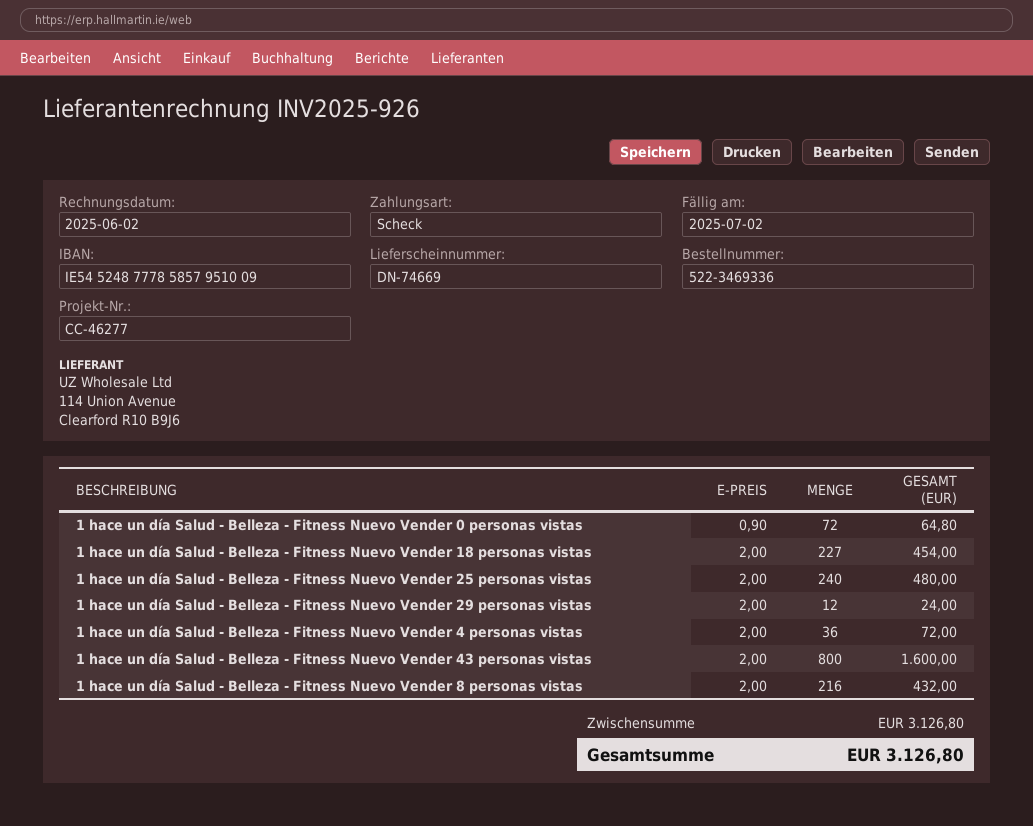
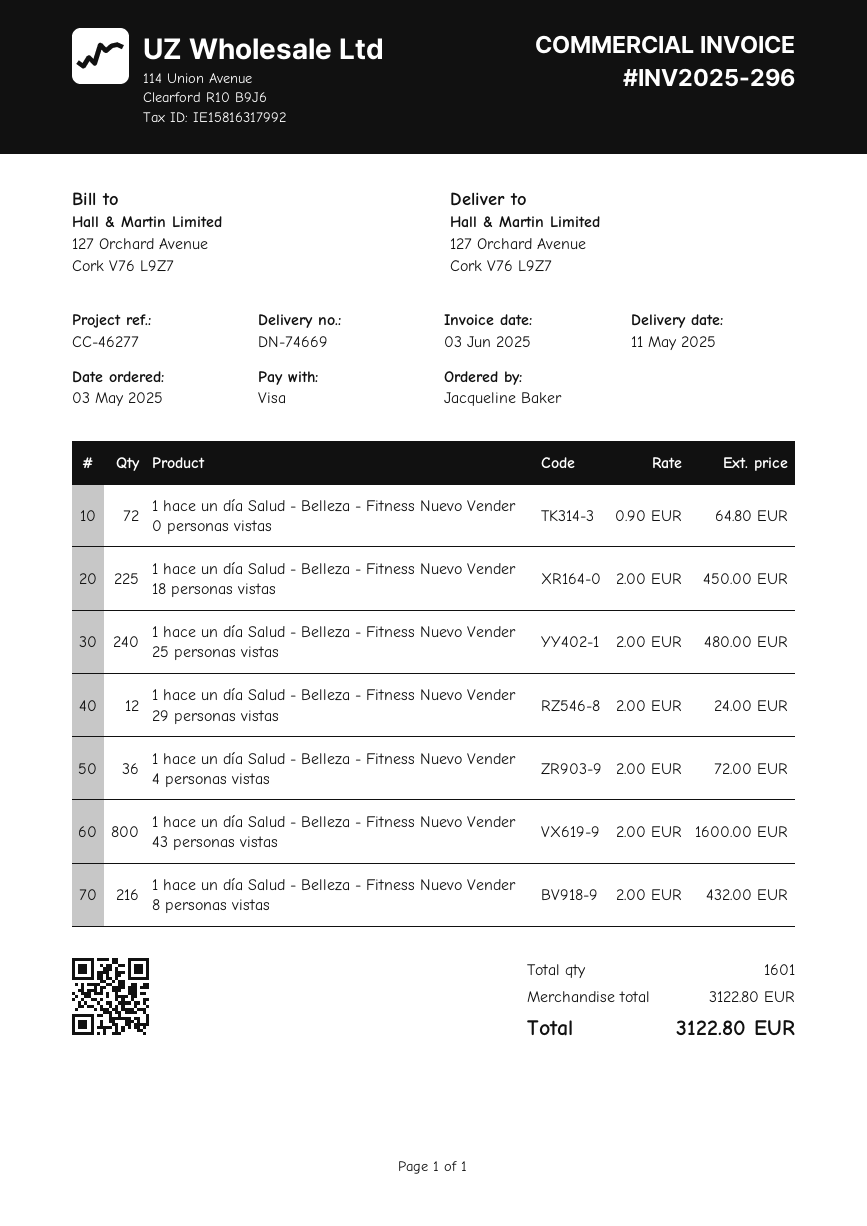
invoice number: INV2025-926 -> INV2025-296
invoice date: 2025-06-02 -> 2025-06-03
payment method: cheque -> Visa
1 hace un día Salud - Belleza - Fitness Nuevo Vender 18 personas vistas: 227 x 2.00 = 454.00 -> 225 x 2.00 = 450.00
subtotal: 3126.80 -> 3122.80
total: 3126.80 -> 3122.80

